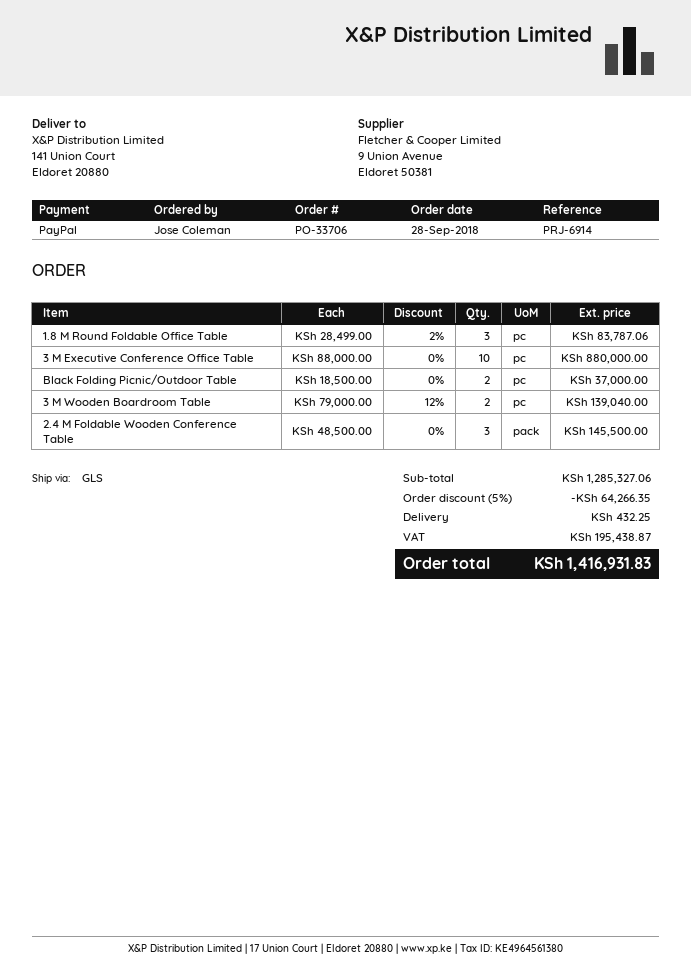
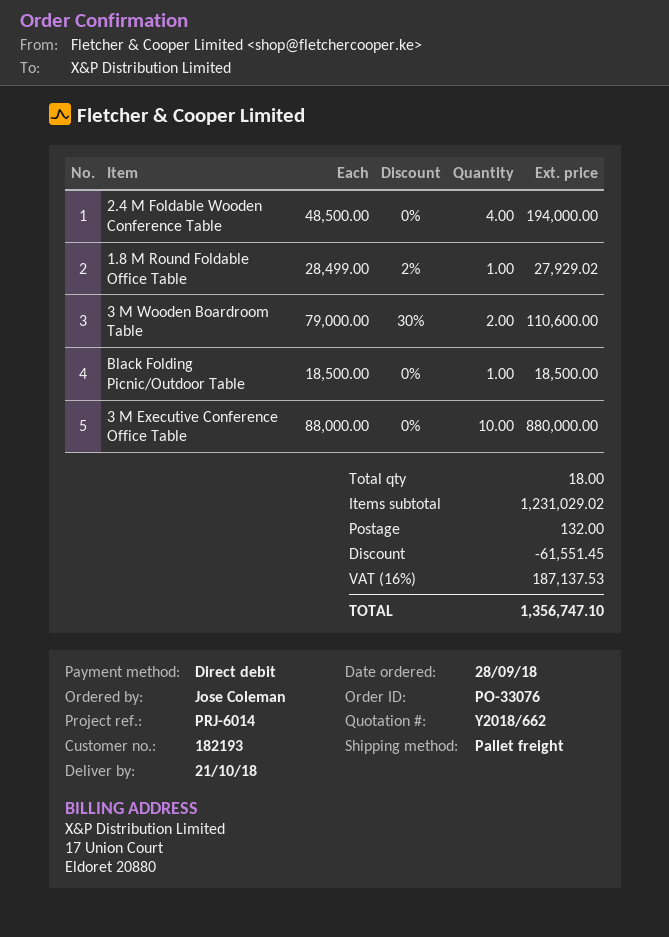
order number: PO-33706 -> PO-33076
reference: PRJ-6914 -> PRJ-6014
payment method: PayPal -> direct debit
shipping method: GLS -> pallet freight
1.8 M Round Foldable Office Table: 3 x 28499.00 - 2% = 83787.06 -> 1 x 28499.00 - 2% = 27929.02
Black Folding Picnic/Outdoor Table: 2 x 18500.00 = 37000.00 -> 1 x 18500.00 = 18500.00
3 M Wooden Boardroom Table: 2 x 79000.00 - 12% = 139040.00 -> 2 x 79000.00 - 30% = 110600.00
2.4 M Foldable Wooden Conference Table: 3 x 48500.00 = 145500.00 -> 4 x 48500.00 = 194000.00
subtotal: 1285327.06 -> 1231029.02
discount: 64266.35 -> 61551.45
shipping: 432.25 -> 132.00
tax: 195438.87 -> 187137.53
total: 1416931.83 -> 1356747.10

